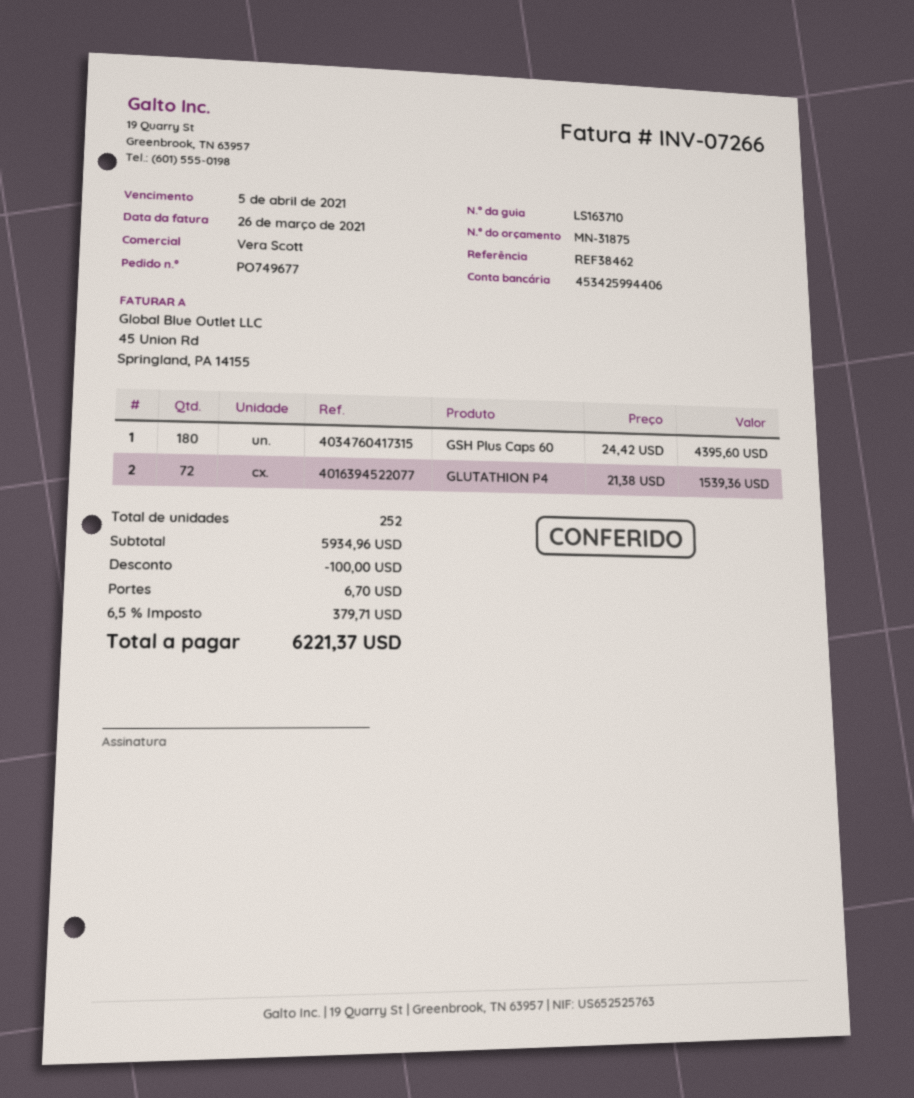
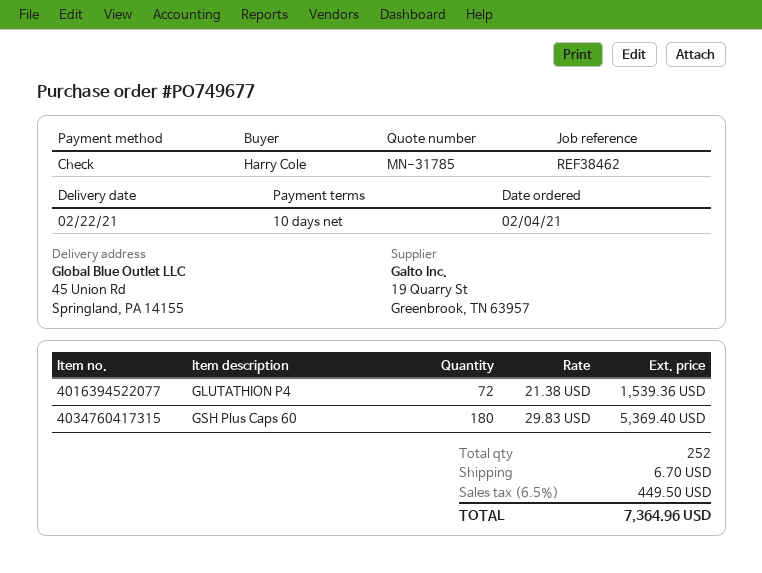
quote number: MN-31875 -> MN-31785
GSH Plus Caps 60: 180 x 24.42 = 4395.60 -> 180 x 29.83 = 5369.40
discount: 100.00 -> none
tax: 6.5% = 379.71 -> 6.5% = 449.50
total: 6221.37 -> 7364.96

